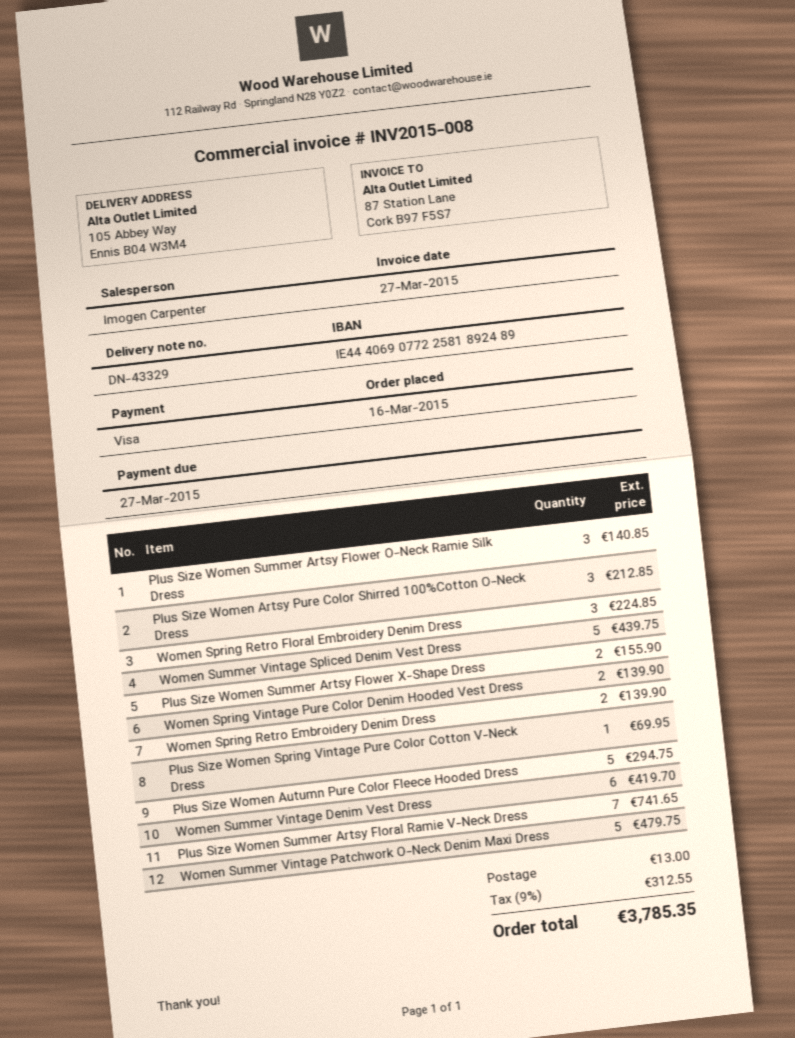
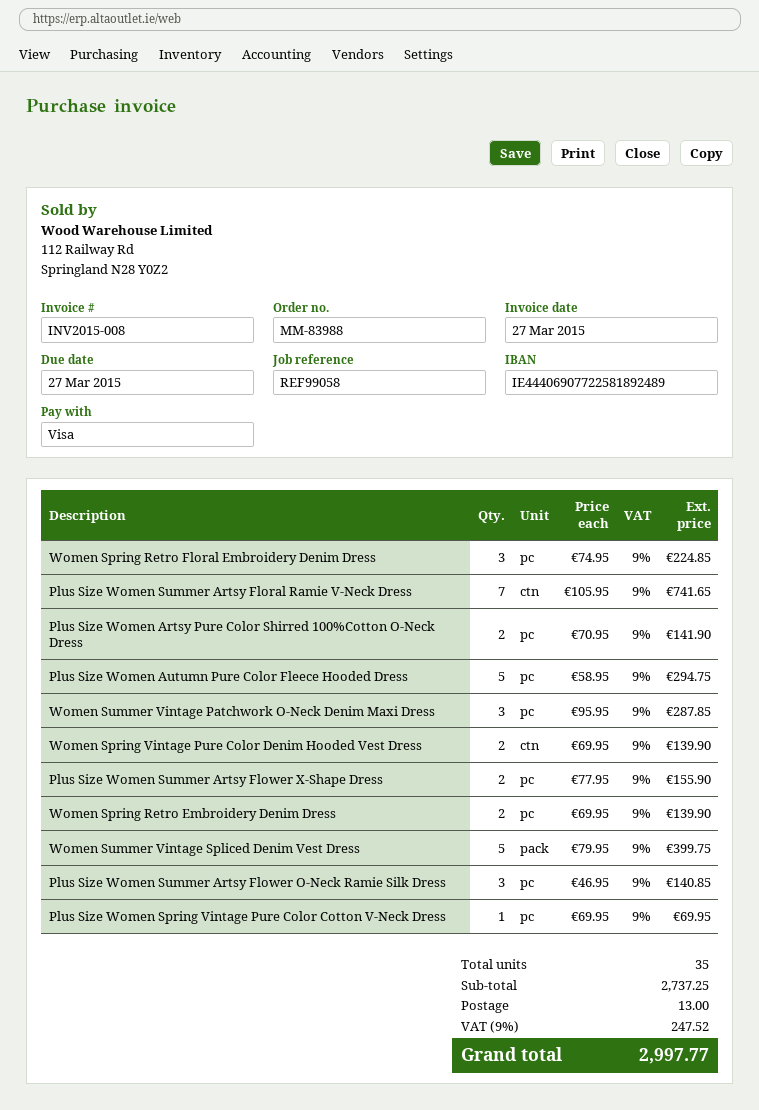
Plus Size Women Artsy Pure Color Shirred 100%Cotton O-Neck Dress: 3 for 212.85 -> 2 for 141.90
Women Summer Vintage Spliced Denim Vest Dress: 5 for 439.75 -> 5 for 399.75
Women Summer Vintage Denim Vest Dress: 6 for 419.70 -> none
Women Summer Vintage Patchwork O-Neck Denim Maxi Dress: 5 for 479.75 -> 3 for 287.85
tax: 9% = 312.55 -> 9% = 247.52
total: 3785.35 -> 2997.77

